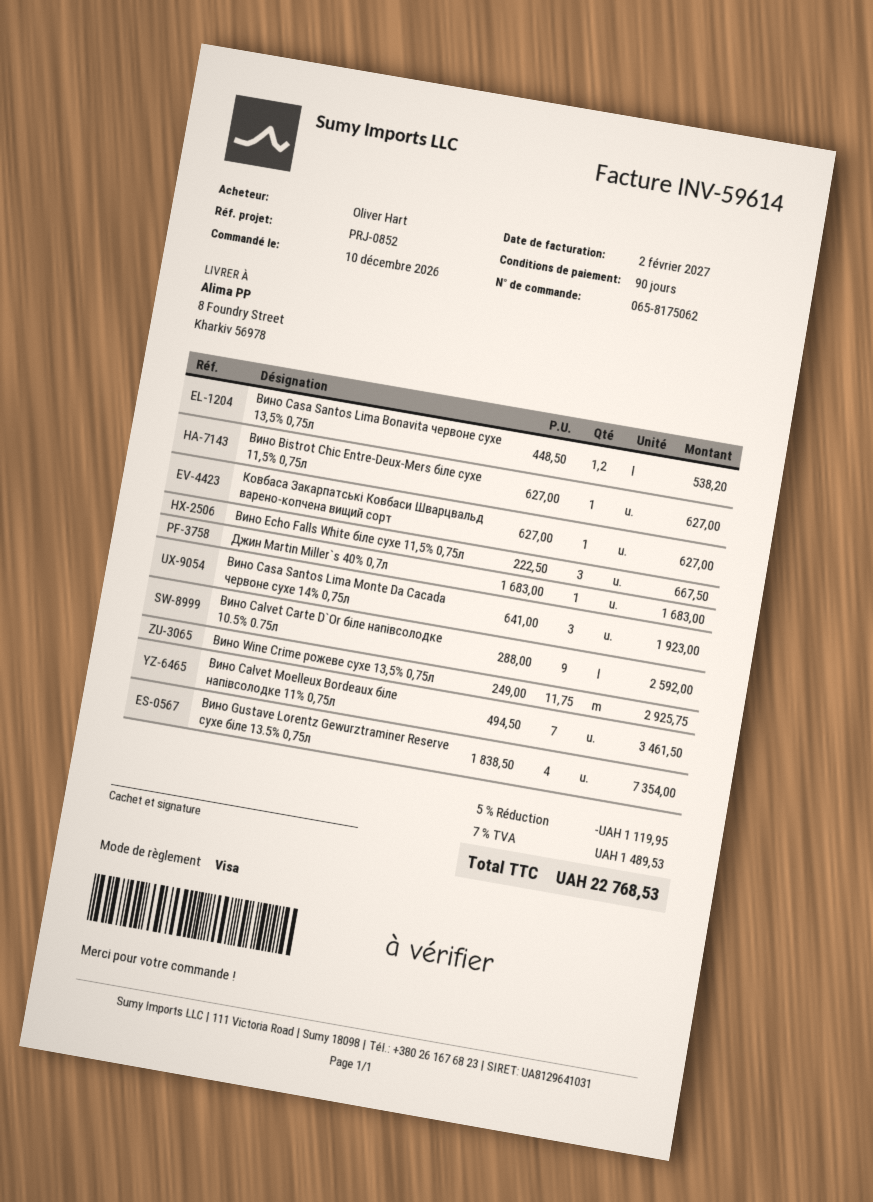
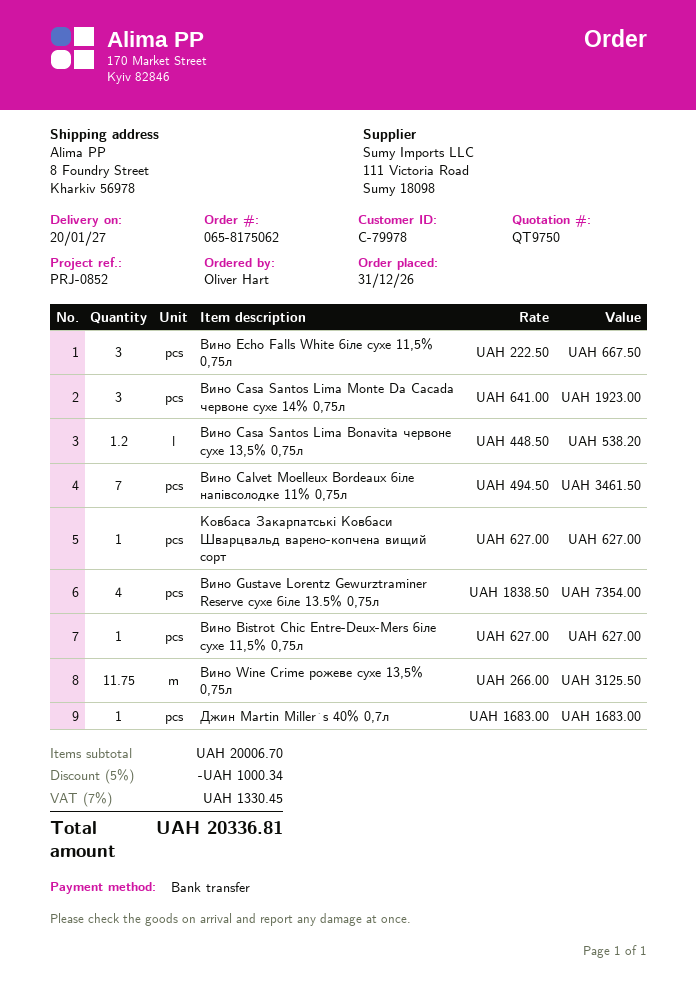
order date: 2026-12-10 -> 2026-12-31
payment method: Visa -> bank transfer
Вино Calvet Carte D`Or біле напівсолодке 10.5% 0.75л: 9 x 288.00 = 2592.00 -> none
Вино Wine Crime рожеве сухе 13,5% 0,75л: 11.75 x 249.00 = 2925.75 -> 11.75 x 266.00 = 3125.50
discount: 5% = 1119.95 -> 5% = 1000.34
tax: 7% = 1489.53 -> 7% = 1330.45
total: 22768.53 -> 20336.81

